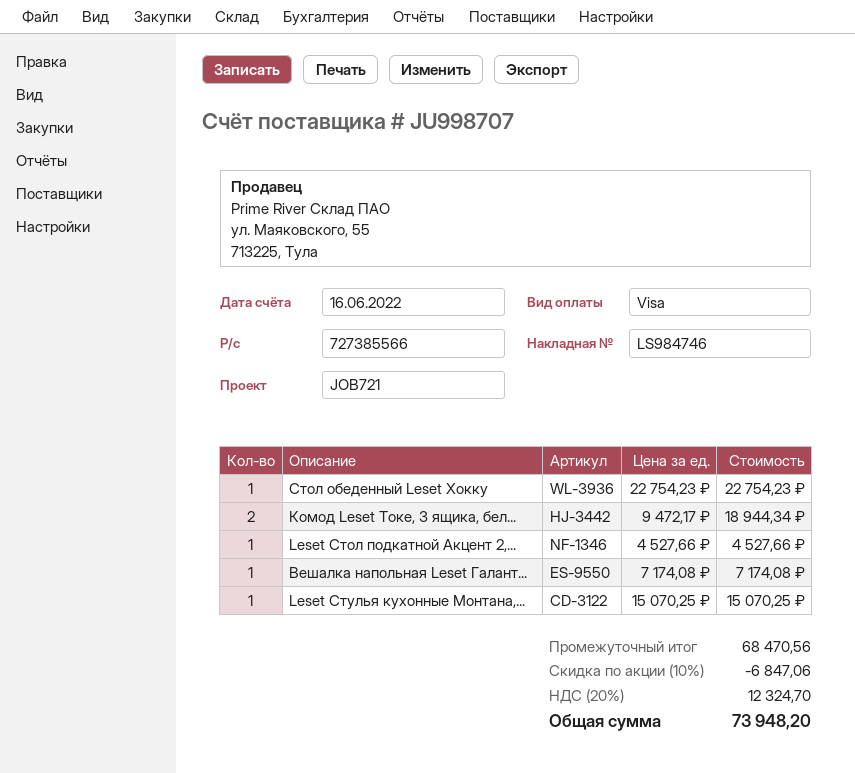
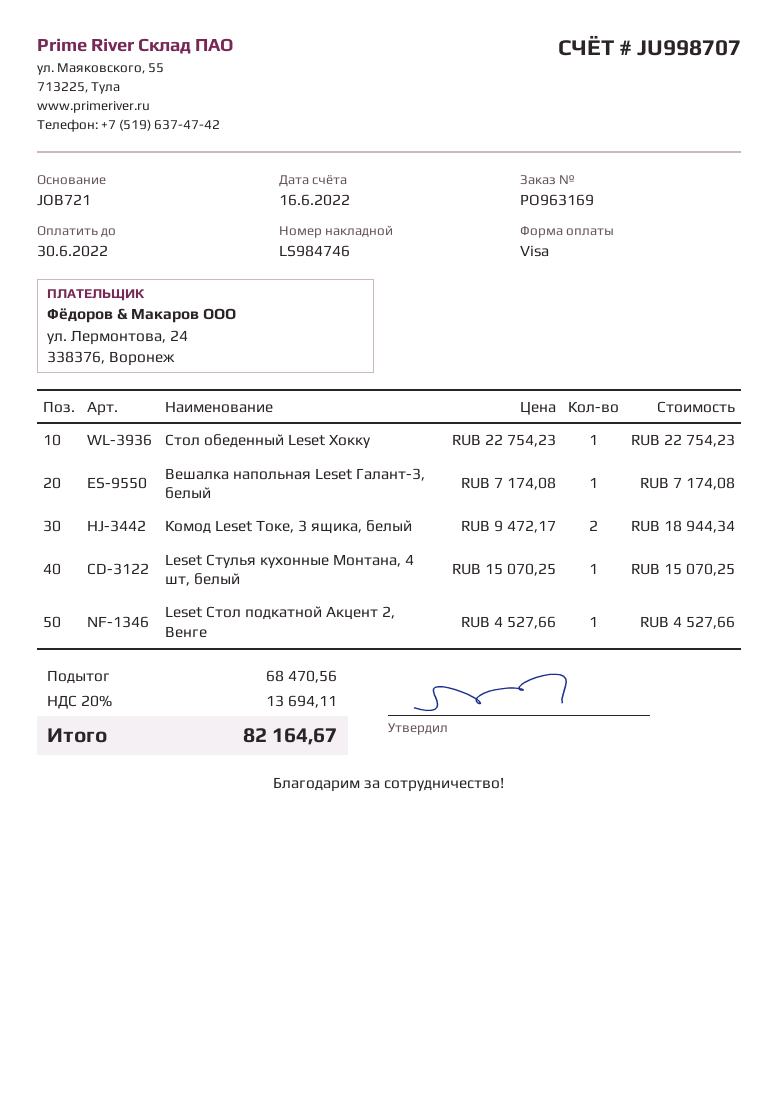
discount: 10% = 6847.06 -> none
tax: 20% = 12324.70 -> 20% = 13694.11
total: 73948.20 -> 82164.67

